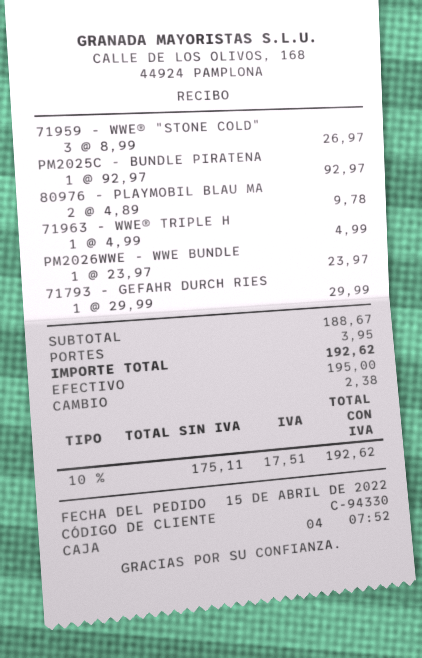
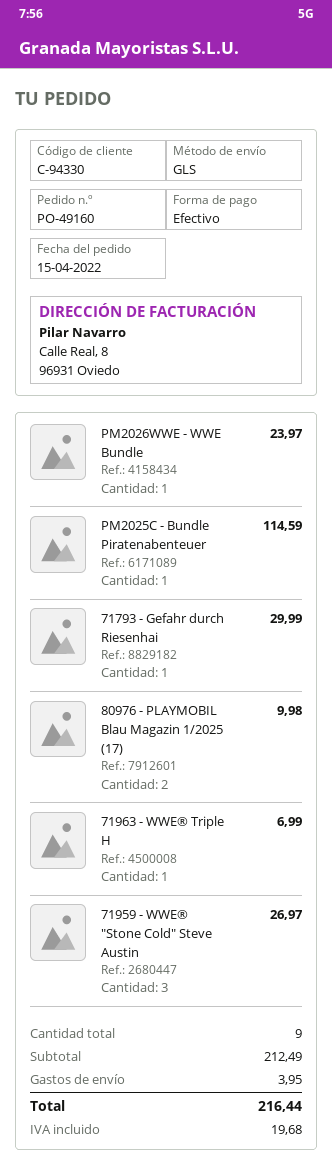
PM2025C - BUNDLE PIRATENA: 1 for 92.97 -> 1 for 114.59
80976 - PLAYMOBIL BLAU MA: 2 for 9.78 -> 2 for 9.98
71963 - WWE® TRIPLE H: 1 for 4.99 -> 1 for 6.99
subtotal: 188.67 -> 212.49
tax: 17.51 -> 19.68
total: 192.62 -> 216.44

